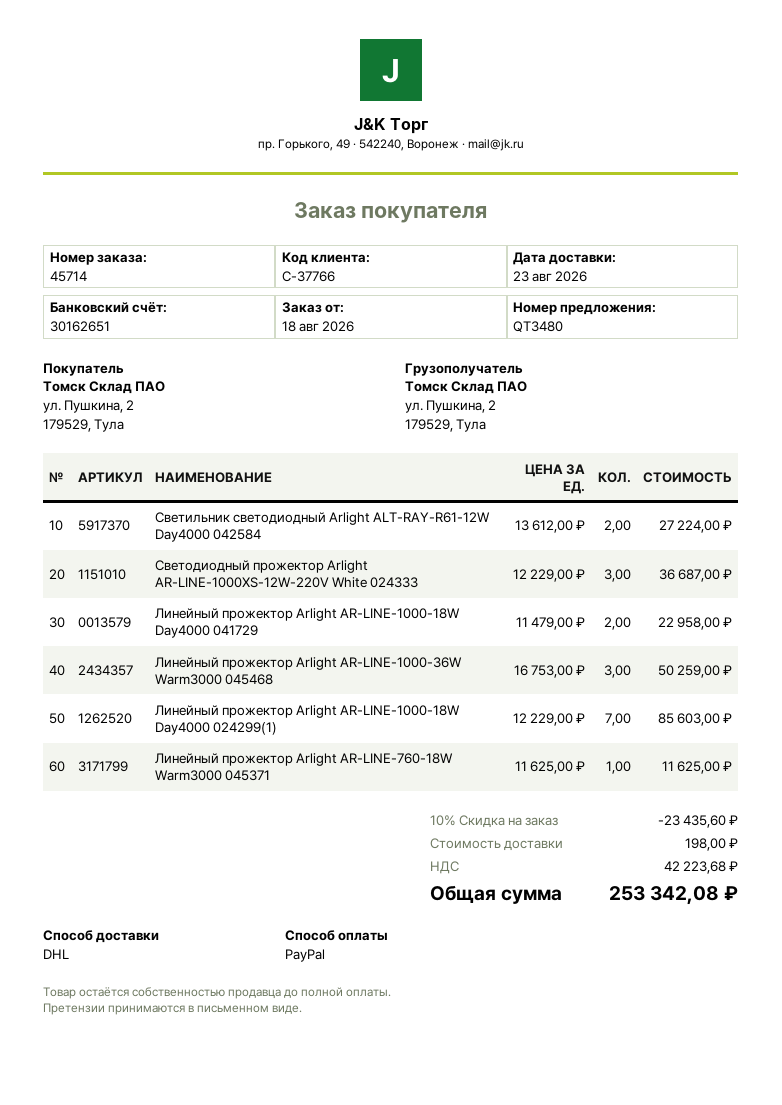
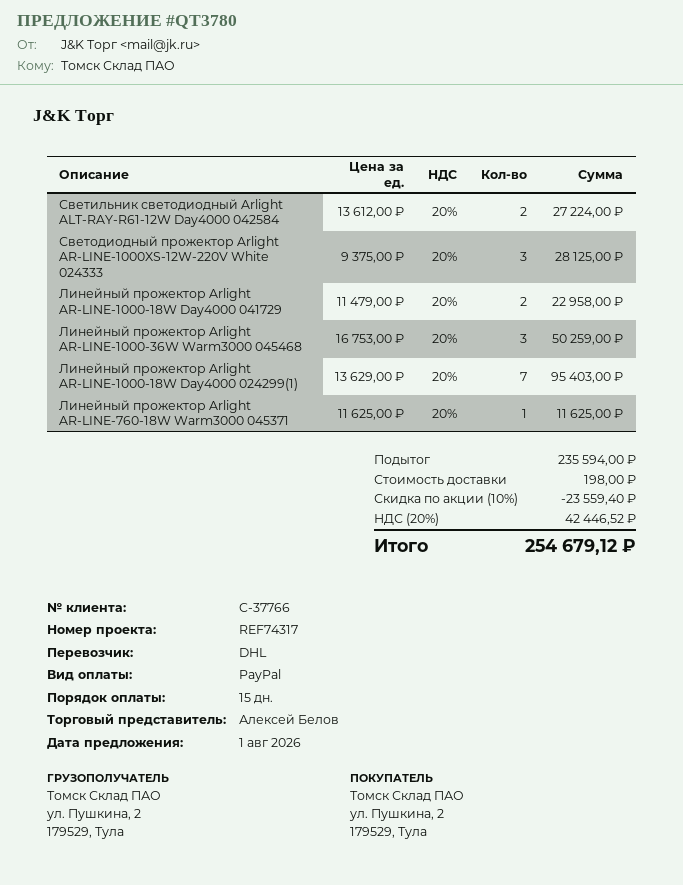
quote number: QT3480 -> QT3780
Светодиодный прожектор Arlight AR-LINE-1000XS-12W-220V White 024333: 3 x 12229.00 = 36687.00 -> 3 x 9375.00 = 28125.00
Линейный прожектор Arlight AR-LINE-1000-18W Day4000 024299(1): 7 x 12229.00 = 85603.00 -> 7 x 13629.00 = 95403.00
discount: 10% = 23435.60 -> 10% = 23559.40
tax: 42223.68 -> 42446.52
total: 253342.08 -> 254679.12

